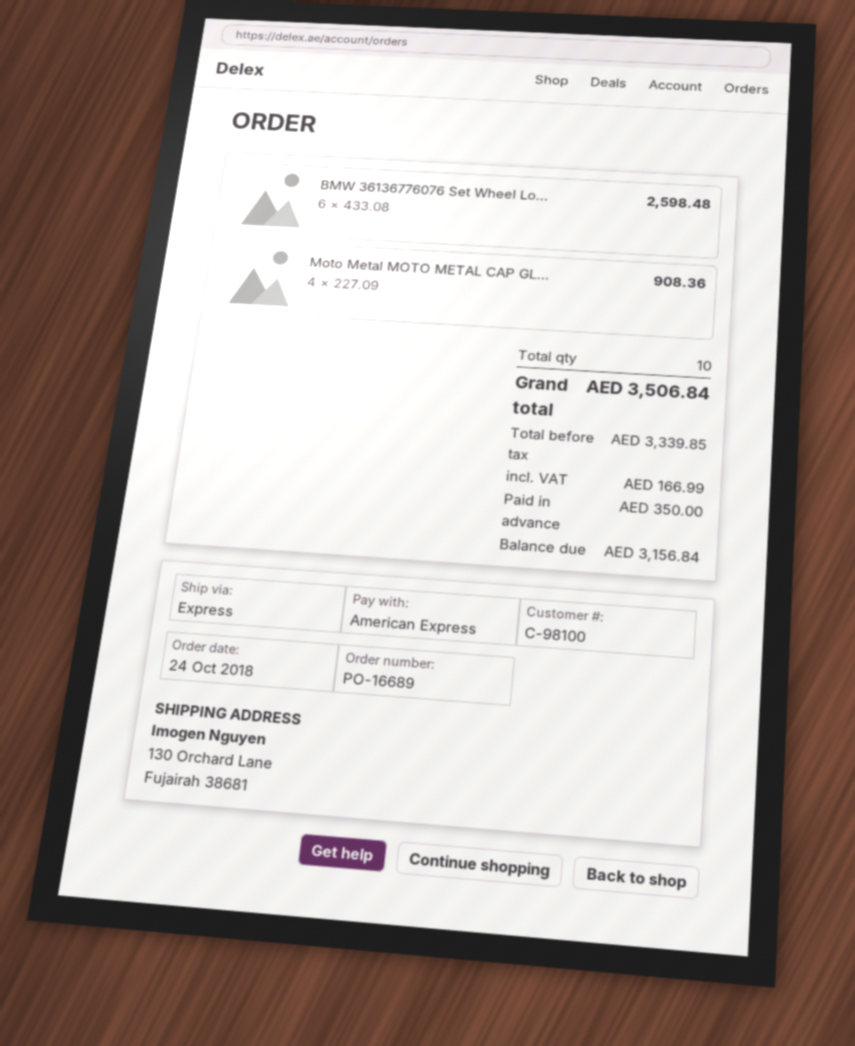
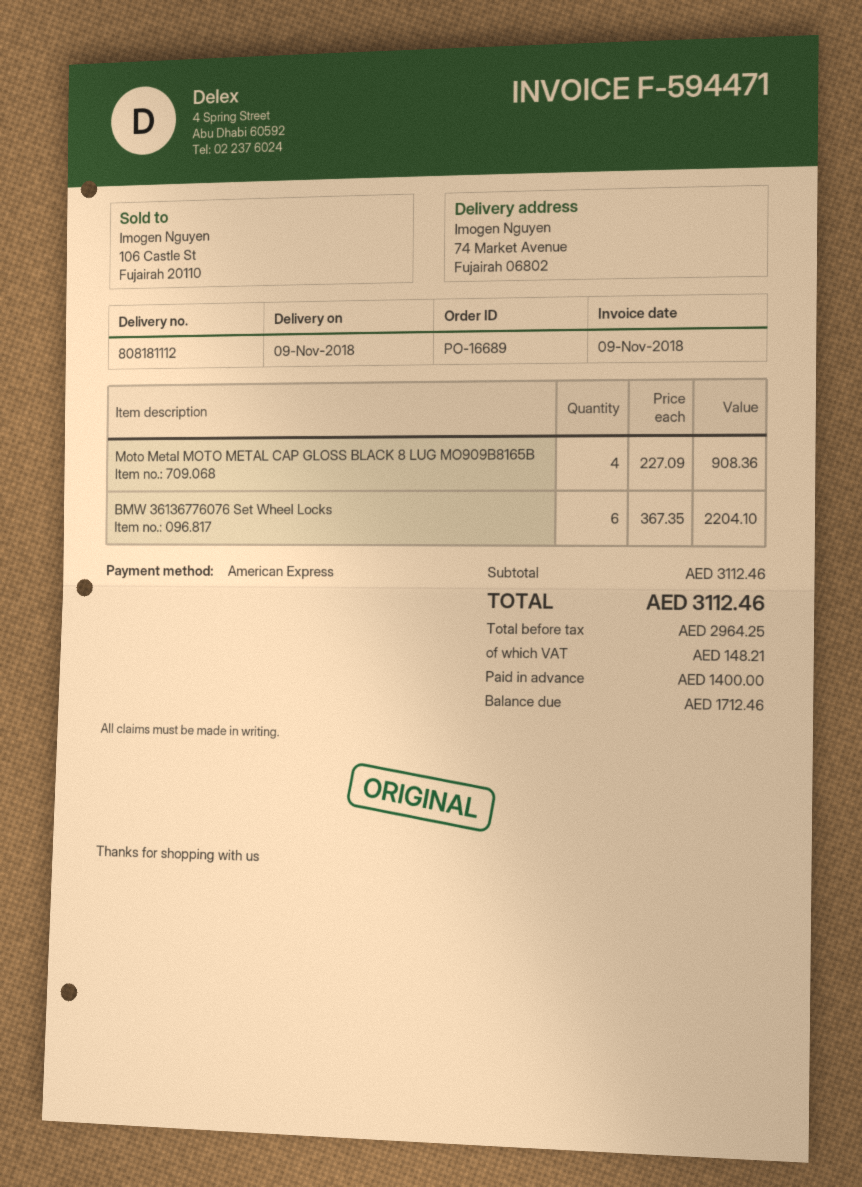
ship to: 130 Orchard Lane, Fujairah 38681 -> 74 Market Avenue, Fujairah 06802
BMW 36136776076 Set Wheel Lo...: 6 x 433.08 = 2598.48 -> 6 x 367.35 = 2204.10
net: 3339.85 -> 2964.25
tax: 166.99 -> 148.21
total: 3506.84 -> 3112.46
deposit: 350.00 -> 1400.00
balance: 3156.84 -> 1712.46

